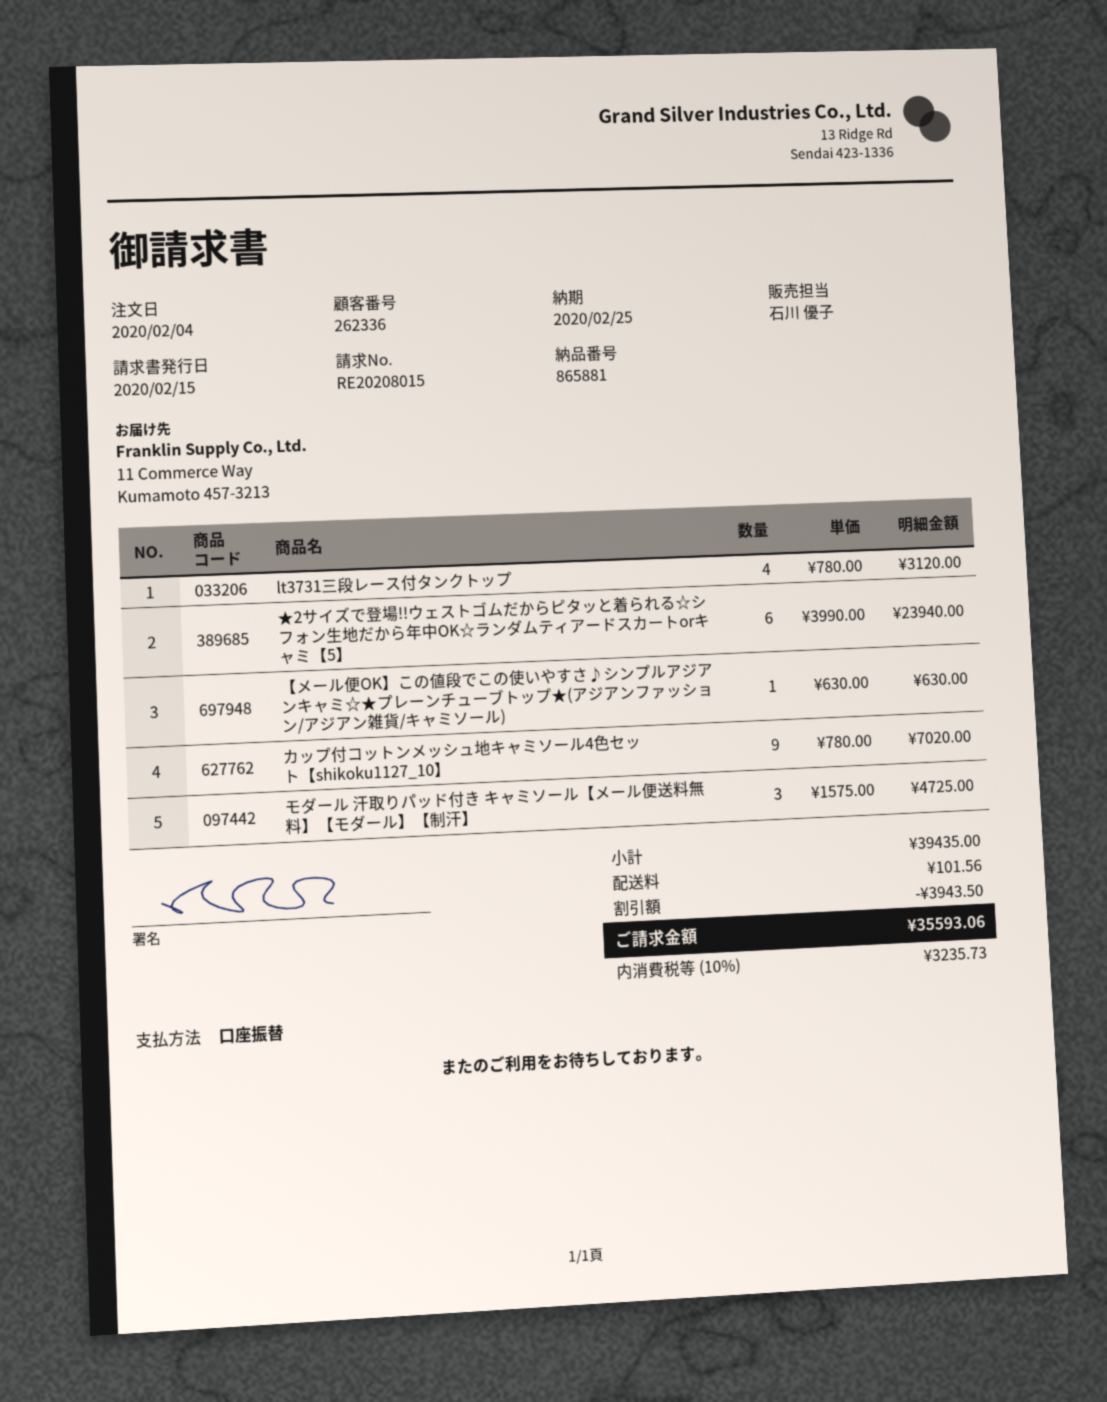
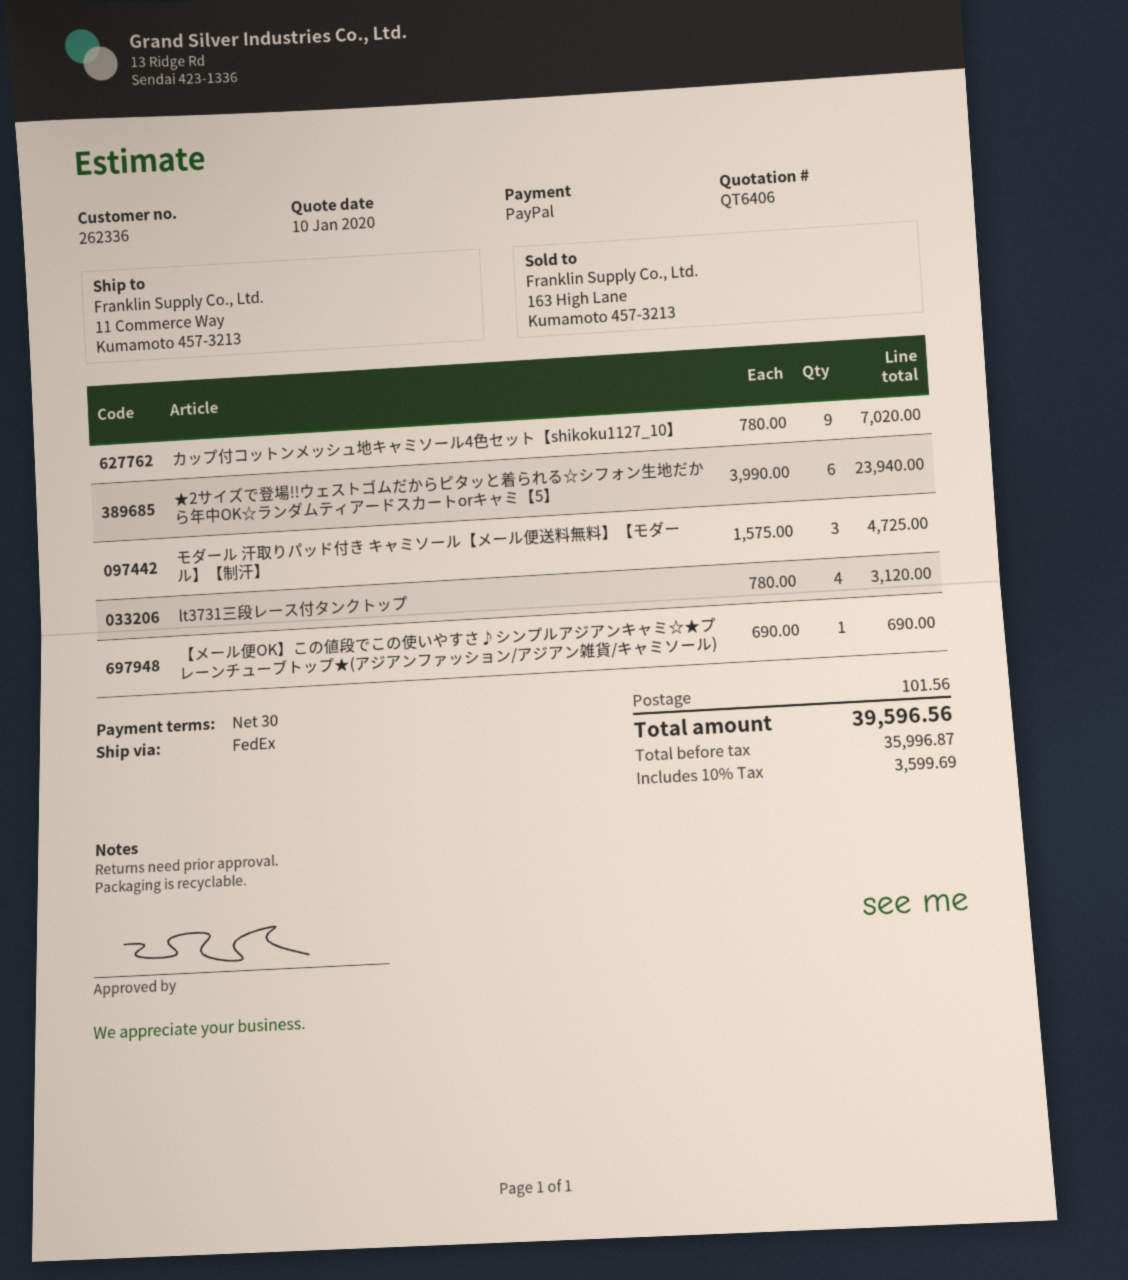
payment method: direct debit -> PayPal
【メール便OK】この値段でこの使いやすさ♪シンプルアジアンキャミ☆★プレーンチューブトップ★(アジアンファッション/アジアン雑貨/キャミソール): 1 x 630.00 = 630.00 -> 1 x 690.00 = 690.00
discount: 3943.50 -> none
tax: 10% = 3235.73 -> 10% = 3599.69
total: 35593.06 -> 39596.56

